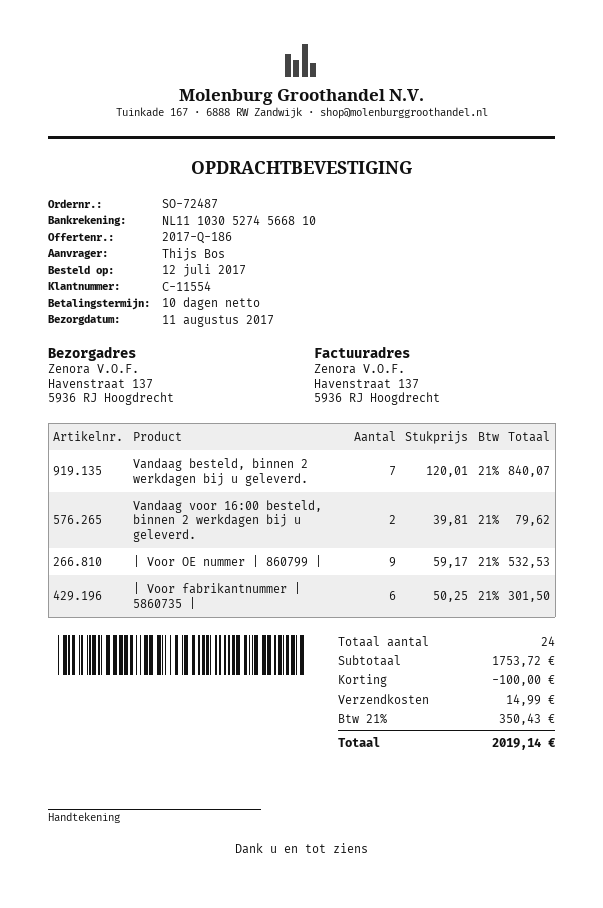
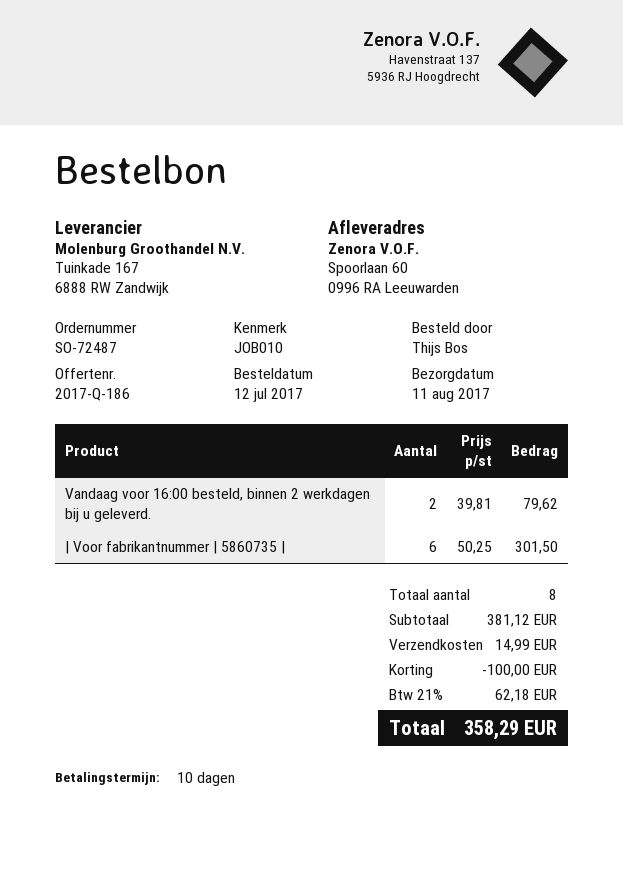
ship to: Havenstraat 137, 5936 RJ Hoogdrecht -> Spoorlaan 60, 0996 RA Leeuwarden
Vandaag besteld, binnen 2 werkdagen bij u geleverd.: 7 x 120.01 = 840.07 -> none
| Voor OE nummer | 860799 |: 9 x 59.17 = 532.53 -> none
total quantity: 24 -> 8
subtotal: 1753.72 -> 381.12
tax: 21% = 350.43 -> 21% = 62.18
total: 2019.14 -> 358.29

